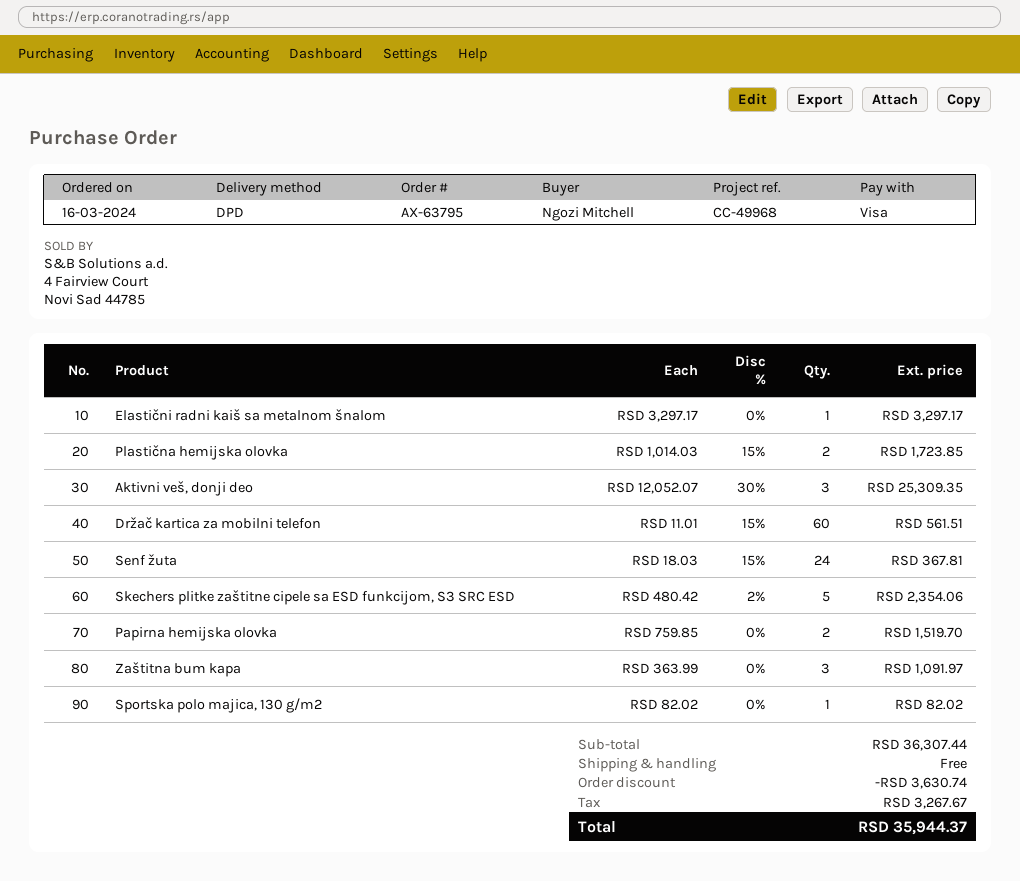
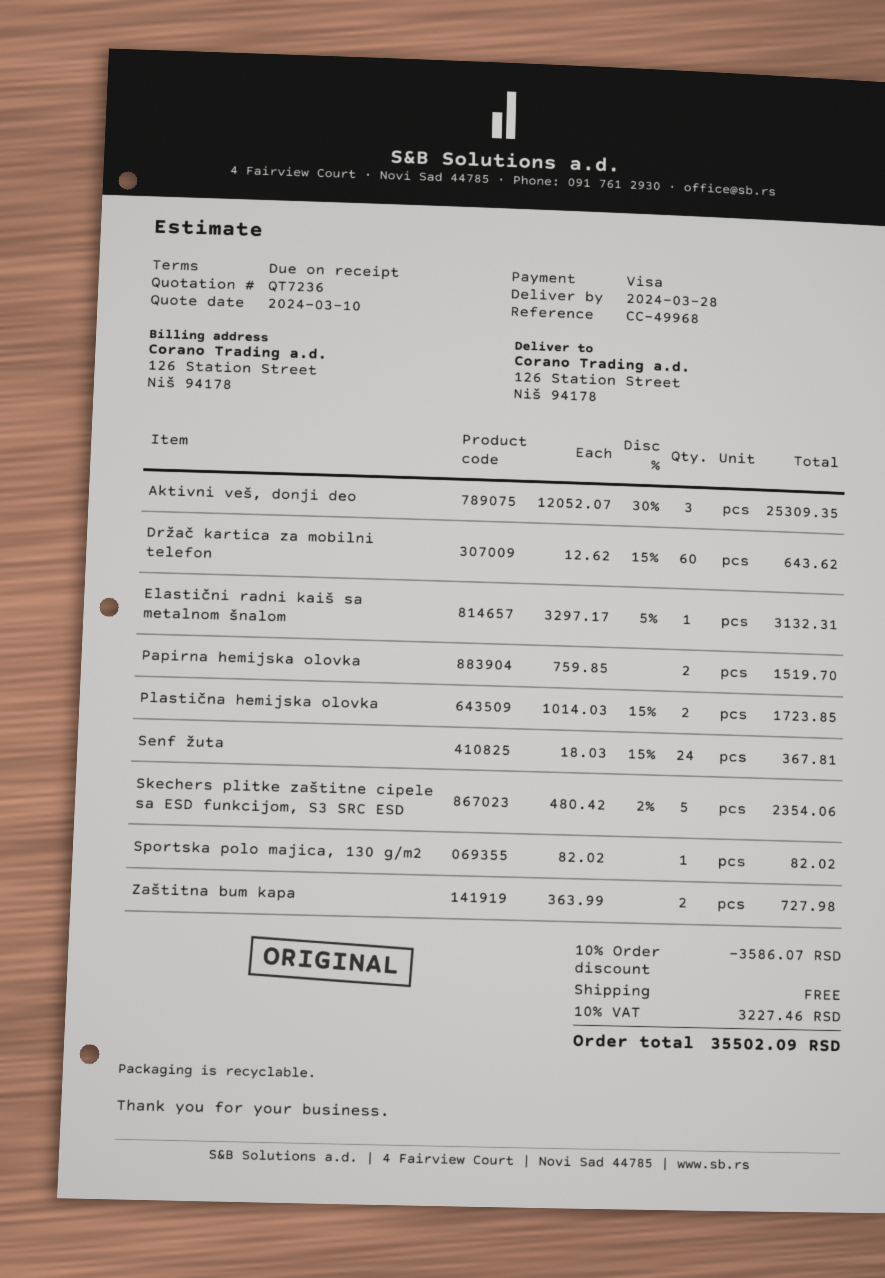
Elastični radni kaiš sa metalnom šnalom: 1 x 3297.17 = 3297.17 -> 1 x 3297.17 - 5% = 3132.31
Držač kartica za mobilni telefon: 60 x 11.01 - 15% = 561.51 -> 60 x 12.62 - 15% = 643.62
Zaštitna bum kapa: 3 x 363.99 = 1091.97 -> 2 x 363.99 = 727.98
discount: 3630.74 -> 3586.07
tax: 3267.67 -> 3227.46
total: 35944.37 -> 35502.09

